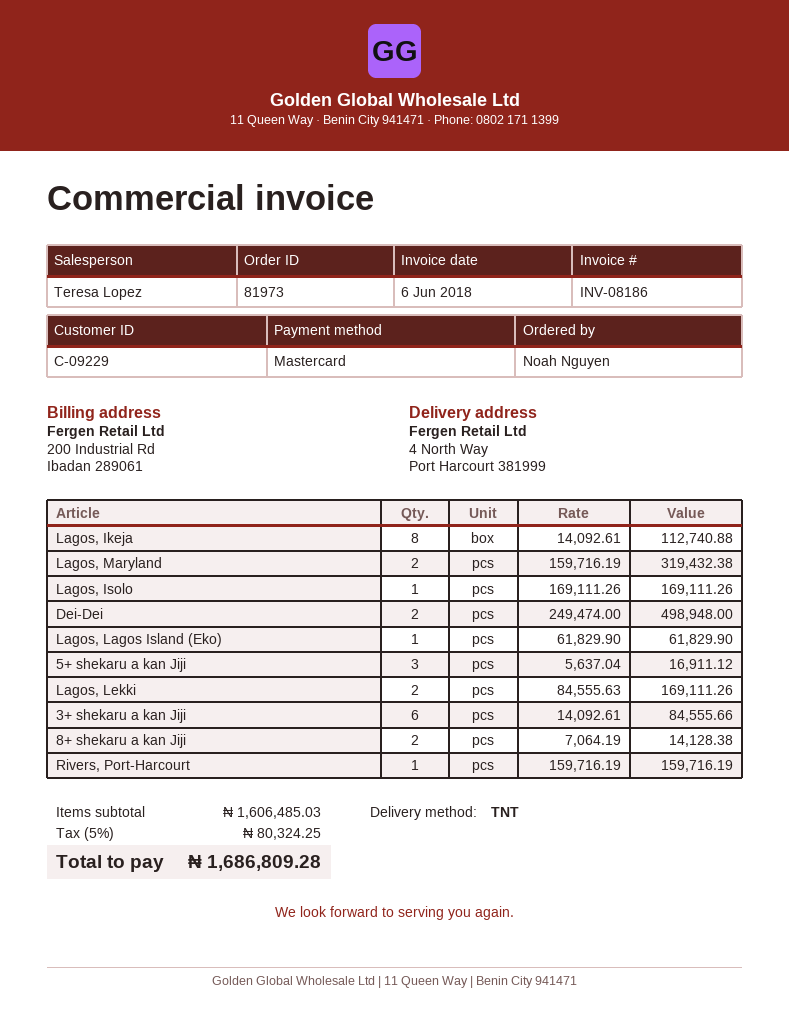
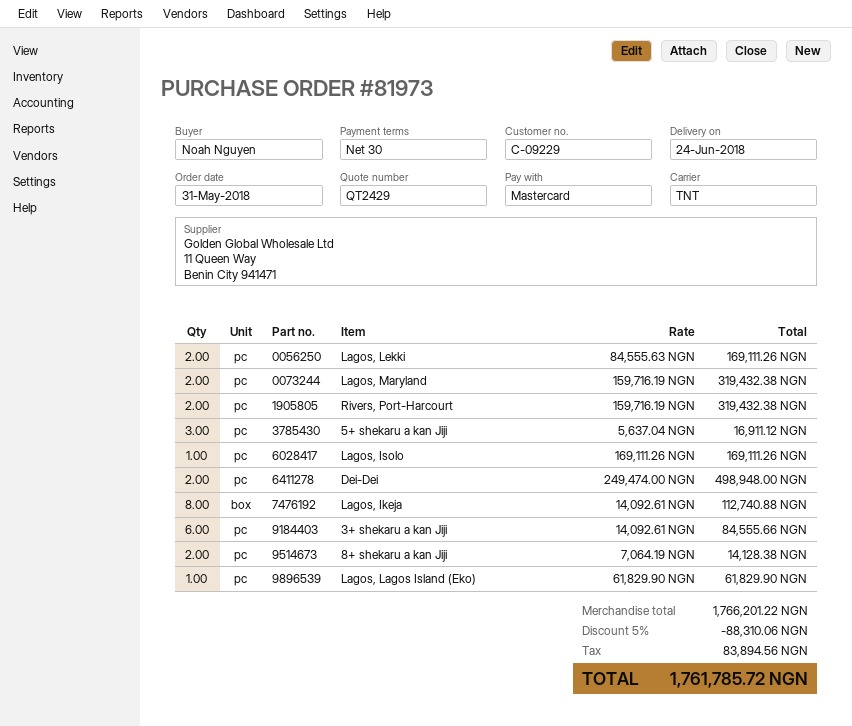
Rivers, Port-Harcourt: 1 x 159716.19 = 159716.19 -> 2 x 159716.19 = 319432.38
subtotal: 1606485.03 -> 1766201.22
discount: none -> 5% = 88310.06
tax: 80324.25 -> 83894.56
total: 1686809.28 -> 1761785.72

